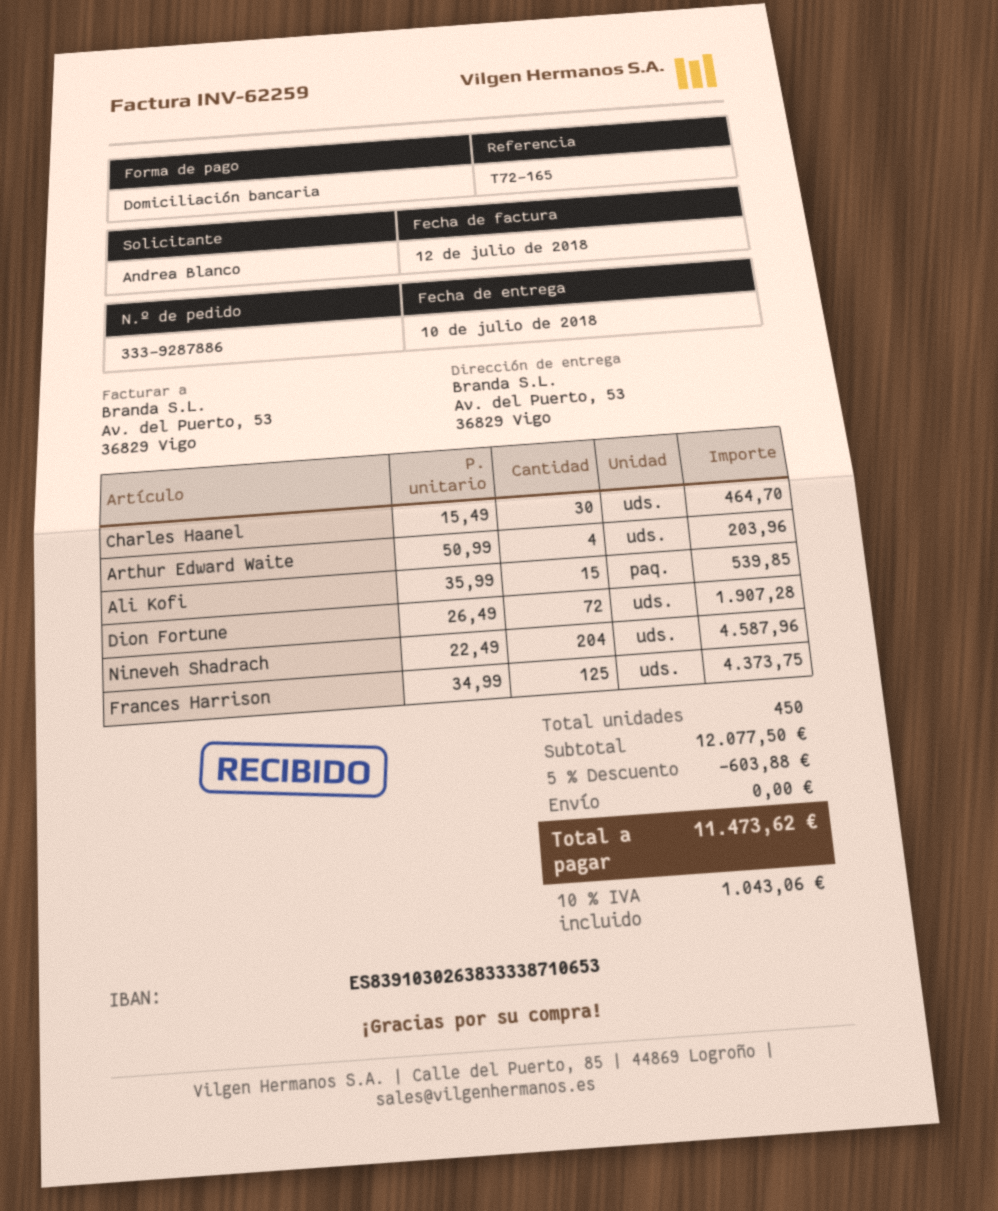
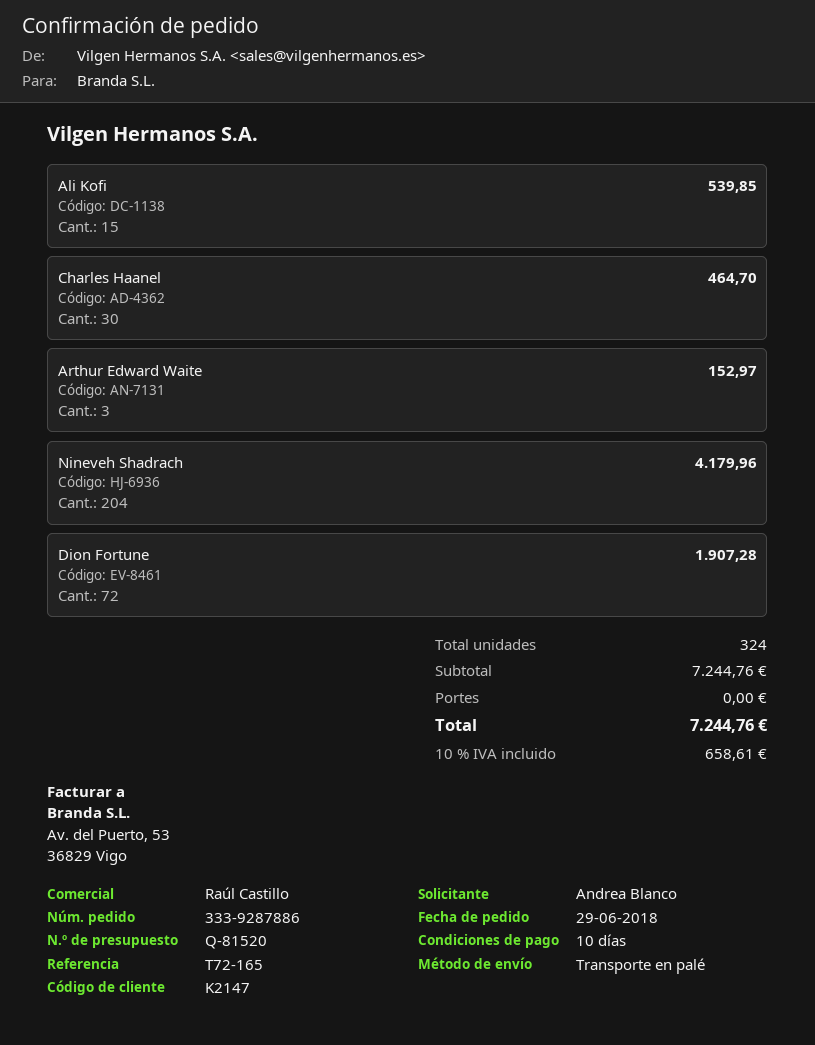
Arthur Edward Waite: 4 for 203.96 -> 3 for 152.97
Nineveh Shadrach: 204 for 4587.96 -> 204 for 4179.96
Frances Harrison: 125 for 4373.75 -> none
total quantity: 450 -> 324
subtotal: 12077.50 -> 7244.76
discount: 5% = 603.88 -> none
tax: 10% = 1043.06 -> 10% = 658.61
total: 11473.62 -> 7244.76

